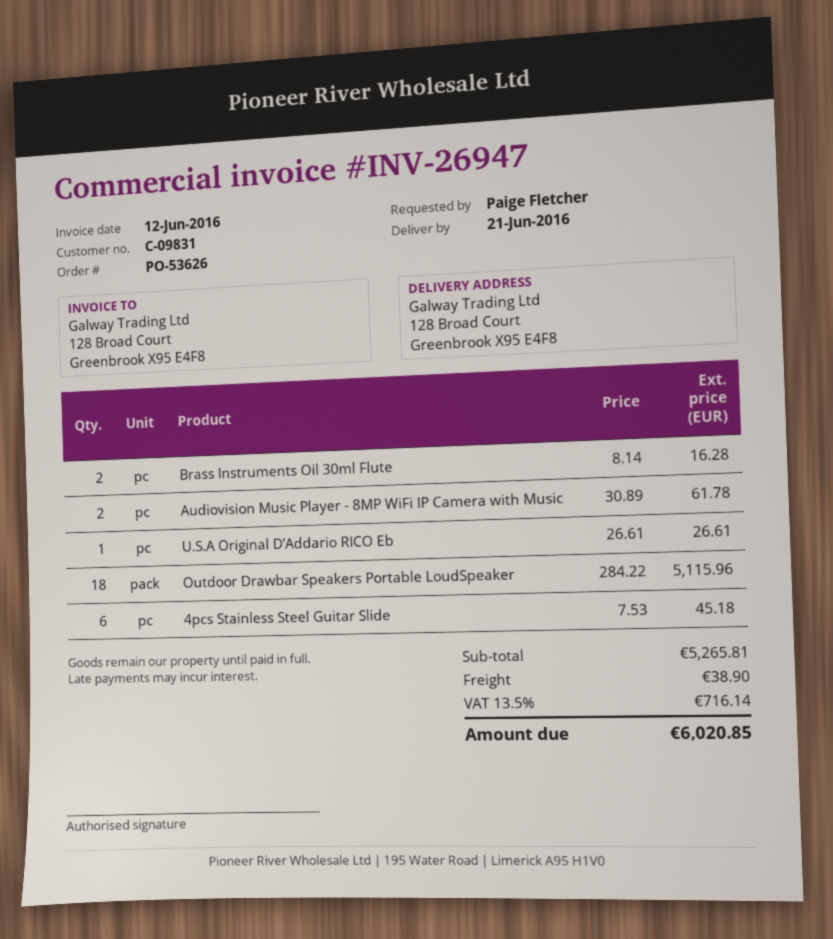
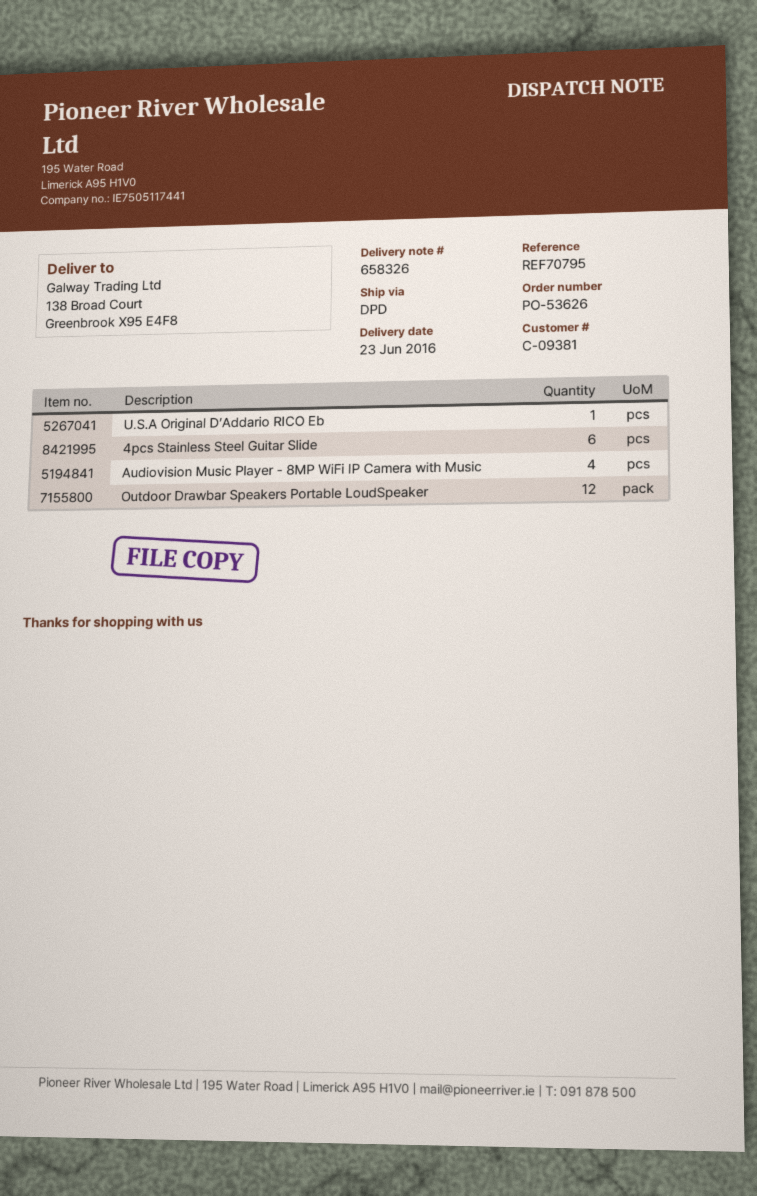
delivery date: 2016-06-21 -> 2016-06-23
customer number: C-09831 -> C-09381
ship to: 128 Broad Court, Greenbrook X95 E4F8 -> 138 Broad Court, Greenbrook X95 E4F8
Brass Instruments Oil 30ml Flute: 2 -> none
Audiovision Music Player - 8MP WiFi IP Camera with Music: 2 -> 4
Outdoor Drawbar Speakers Portable LoudSpeaker: 18 -> 12

